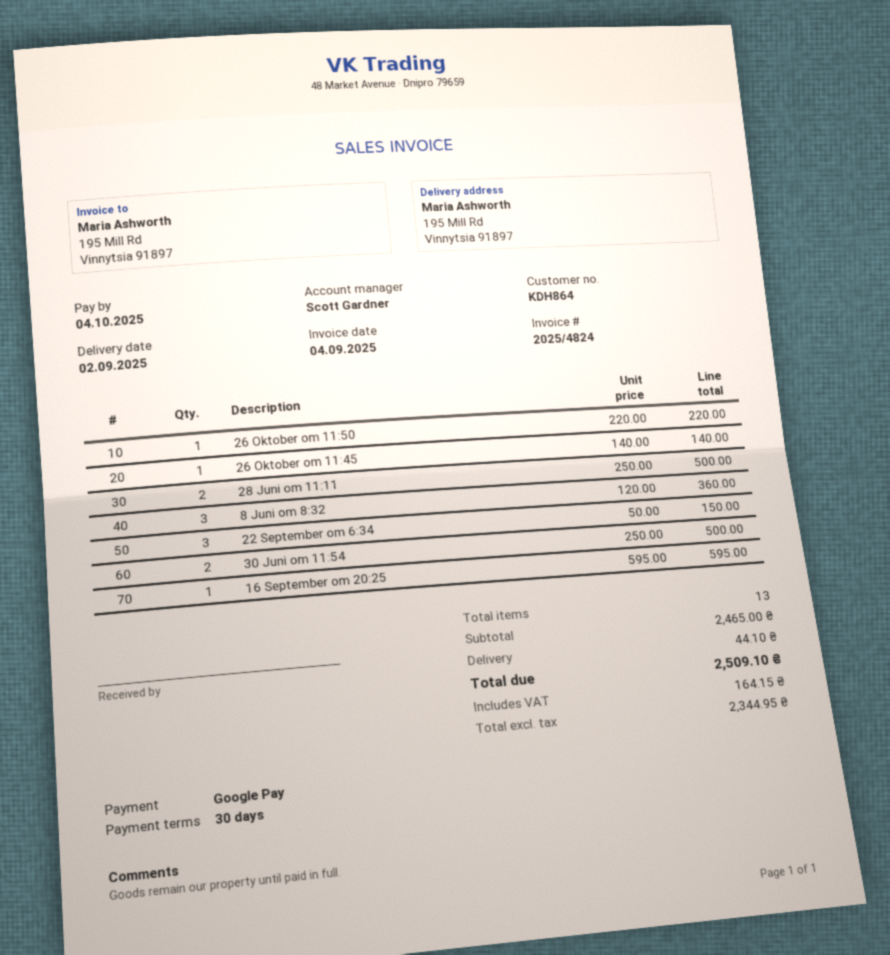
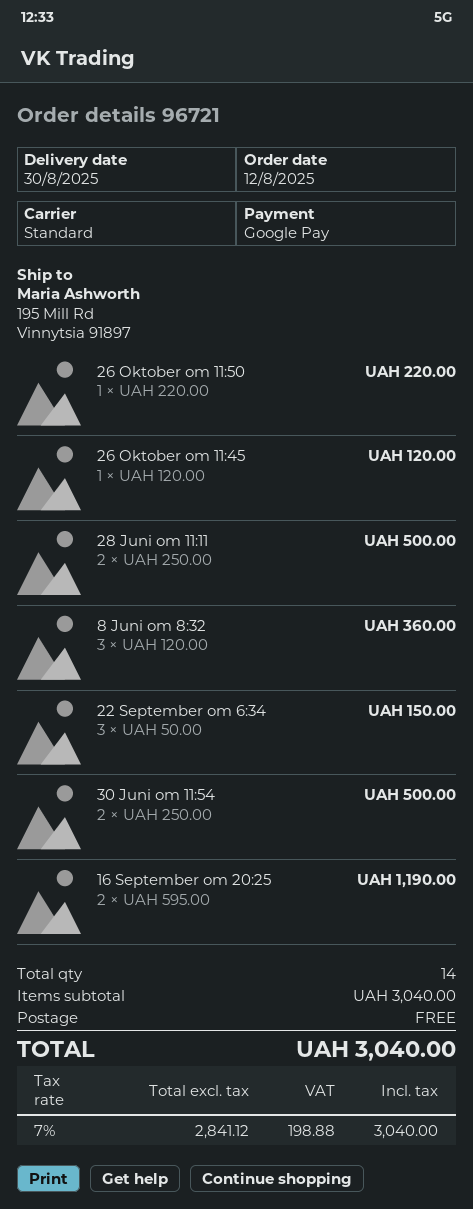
delivery date: 2025-09-02 -> 2025-08-30
26 Oktober om 11:45: 1 x 140.00 = 140.00 -> 1 x 120.00 = 120.00
16 September om 20:25: 1 x 595.00 = 595.00 -> 2 x 595.00 = 1190.00
total quantity: 13 -> 14
subtotal: 2465.00 -> 3040.00
shipping: 44.10 -> 0.00
net: 2344.95 -> 2841.12
tax: 164.15 -> 198.88
total: 2509.10 -> 3040.00

